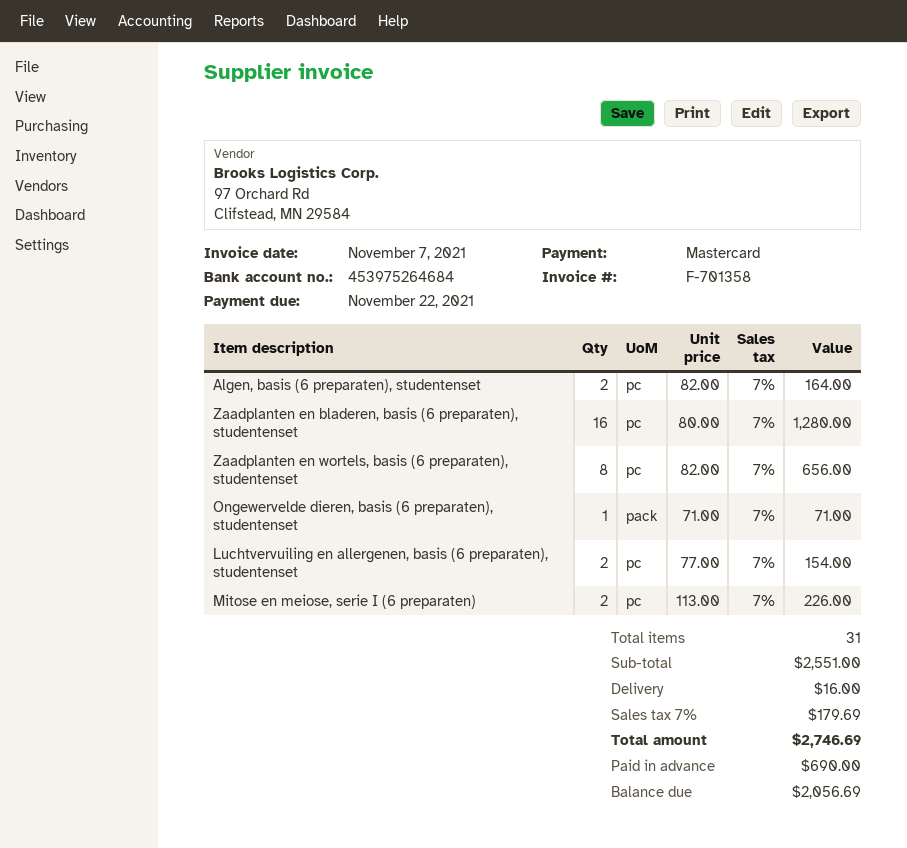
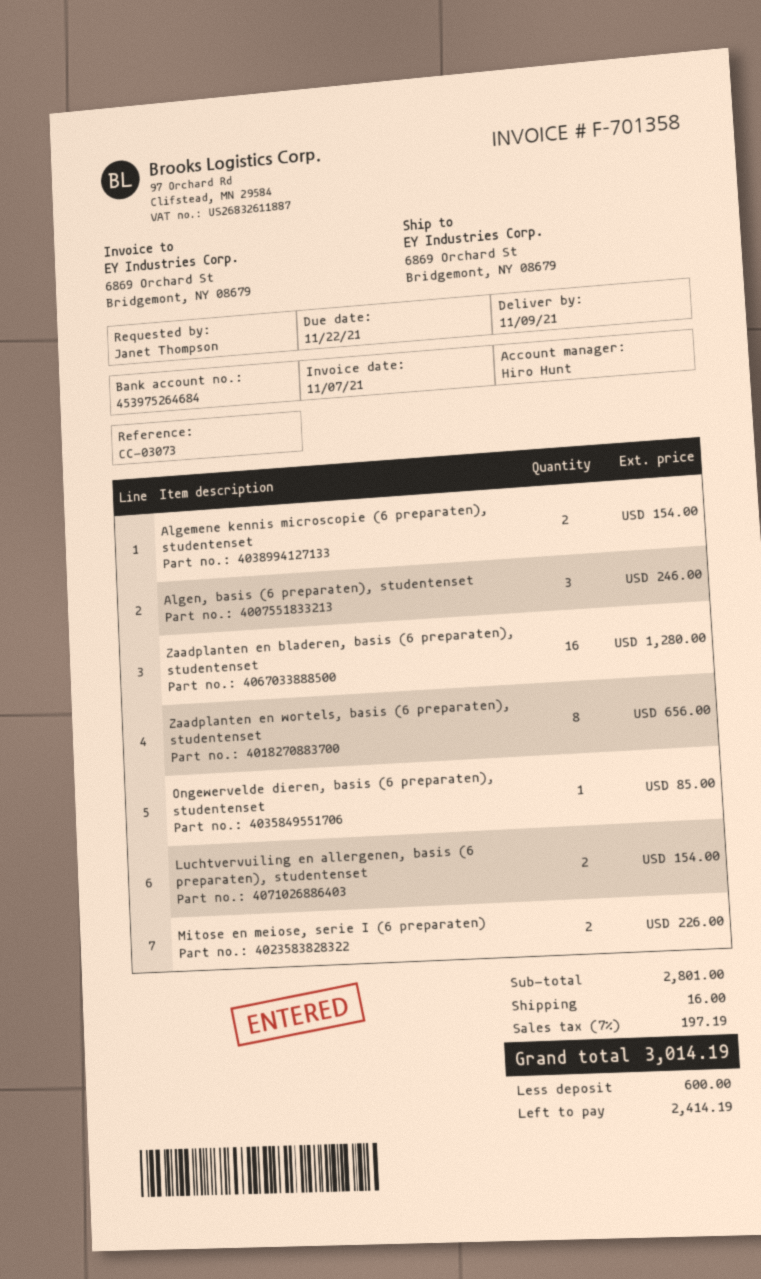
Algen, basis (6 preparaten), studentenset: 2 for 164.00 -> 3 for 246.00
Ongewervelde dieren, basis (6 preparaten), studentenset: 1 for 71.00 -> 1 for 85.00
Algemene kennis microscopie (6 preparaten), studentenset: none -> 2 for 154.00
subtotal: 2551.00 -> 2801.00
tax: 7% = 179.69 -> 7% = 197.19
total: 2746.69 -> 3014.19
deposit: 690.00 -> 600.00
balance: 2056.69 -> 2414.19

